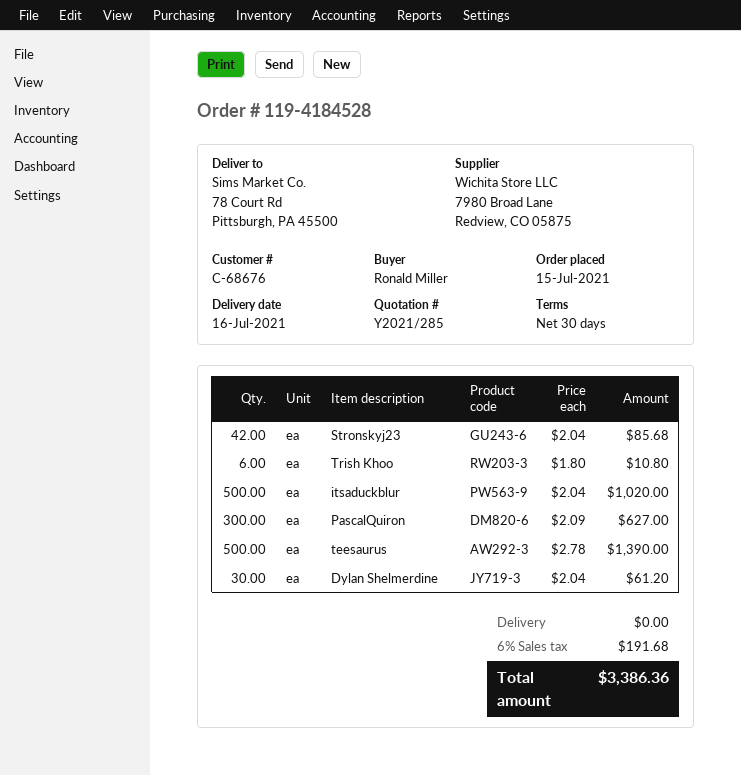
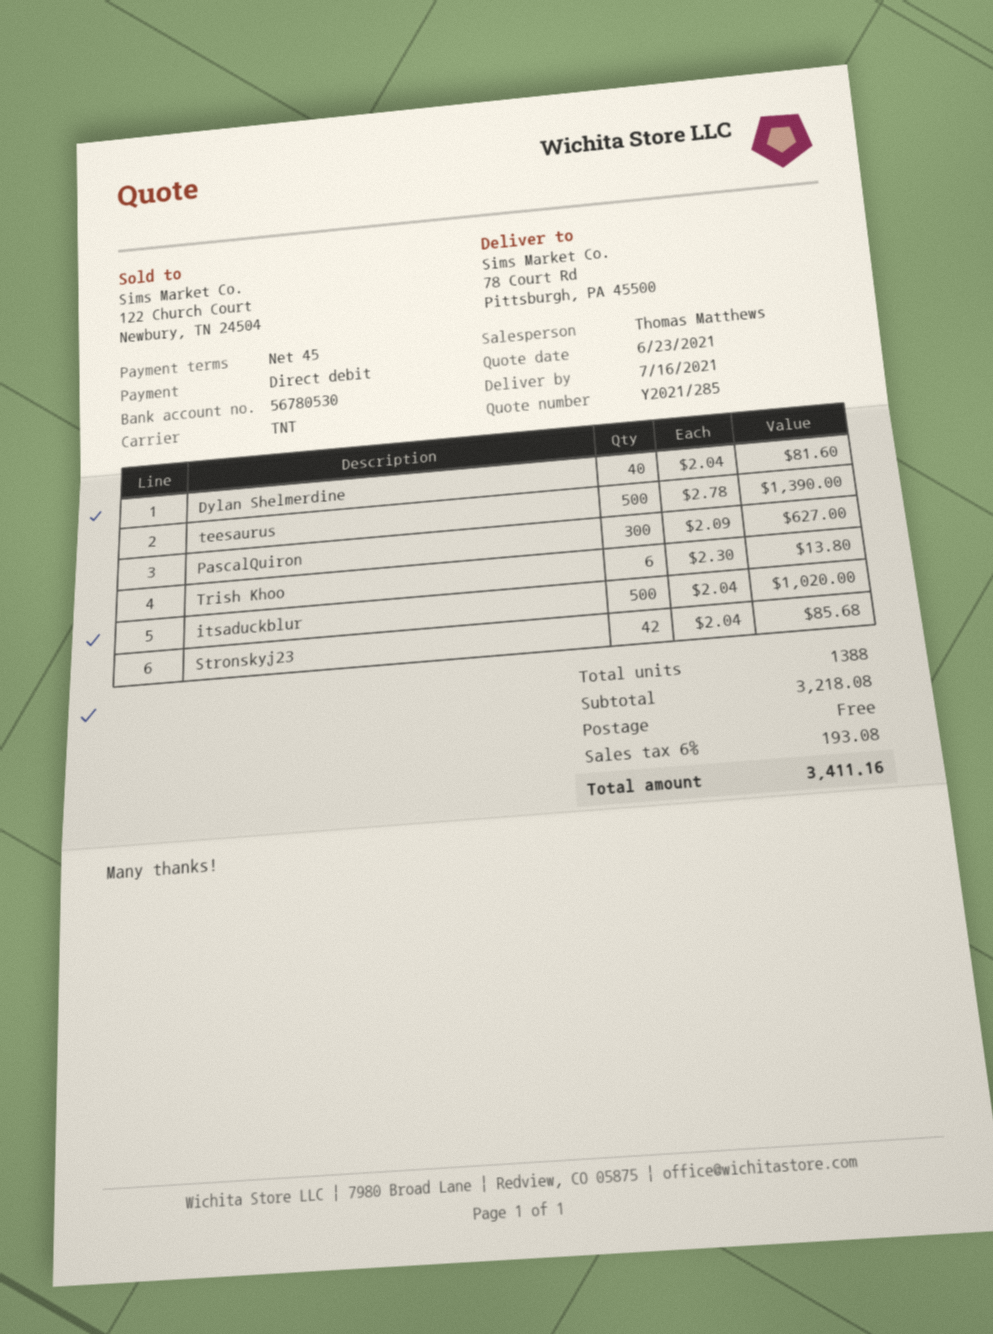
payment terms: 30 days -> 45 days
Trish Khoo: 6 x 1.80 = 10.80 -> 6 x 2.30 = 13.80
Dylan Shelmerdine: 30 x 2.04 = 61.20 -> 40 x 2.04 = 81.60
tax: 6% = 191.68 -> 6% = 193.08
total: 3386.36 -> 3411.16

